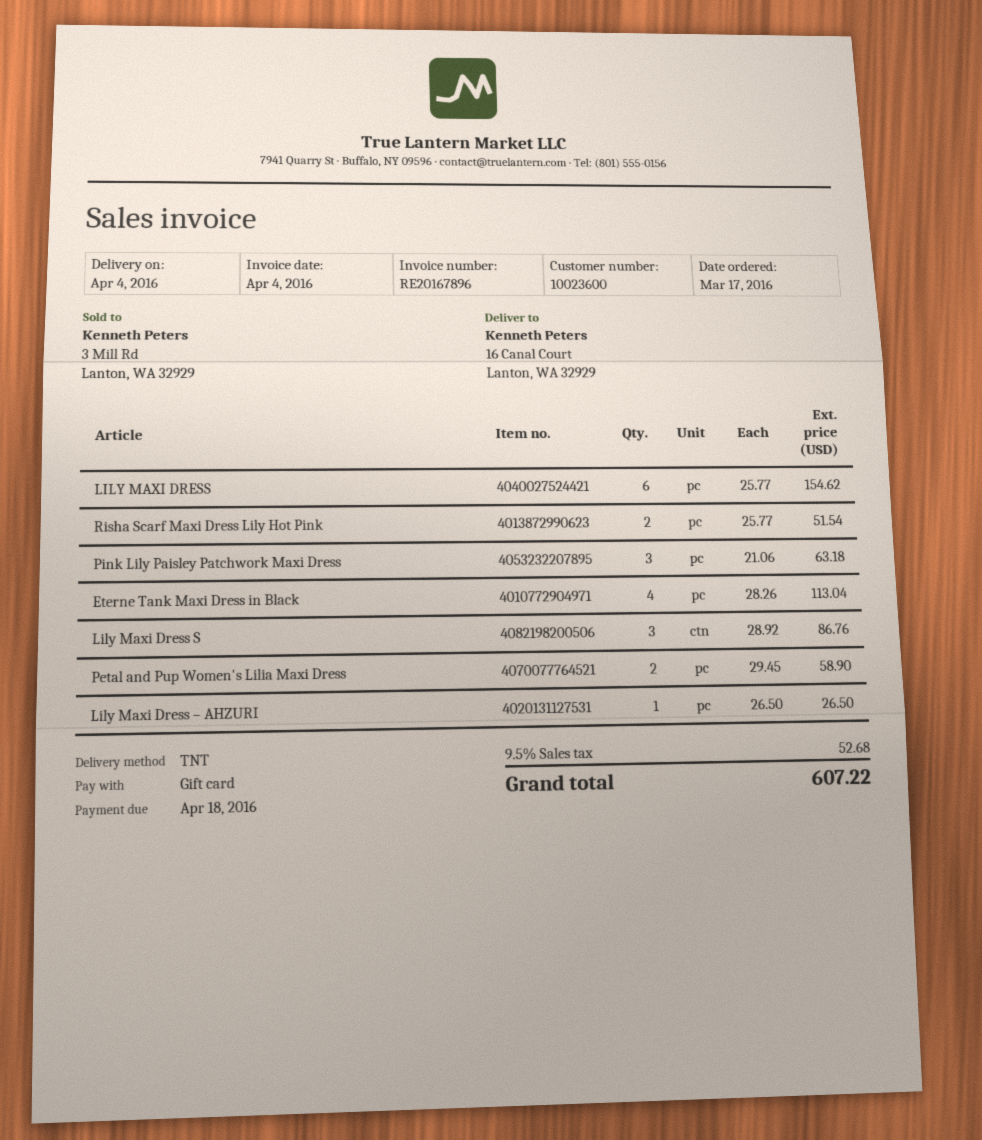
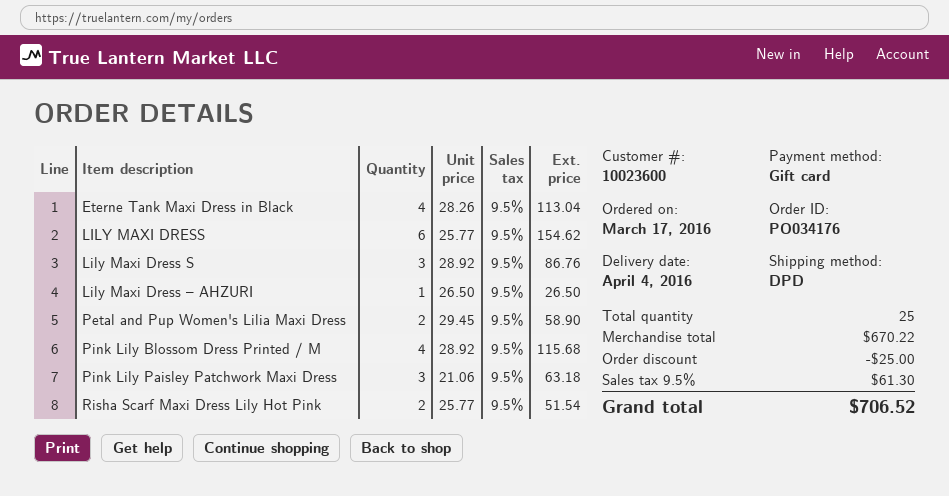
shipping method: TNT -> DPD
Pink Lily Blossom Dress Printed / M: none -> 4 x 28.92 = 115.68
discount: none -> 25.00
tax: 9.5% = 52.68 -> 9.5% = 61.30
total: 607.22 -> 706.52

